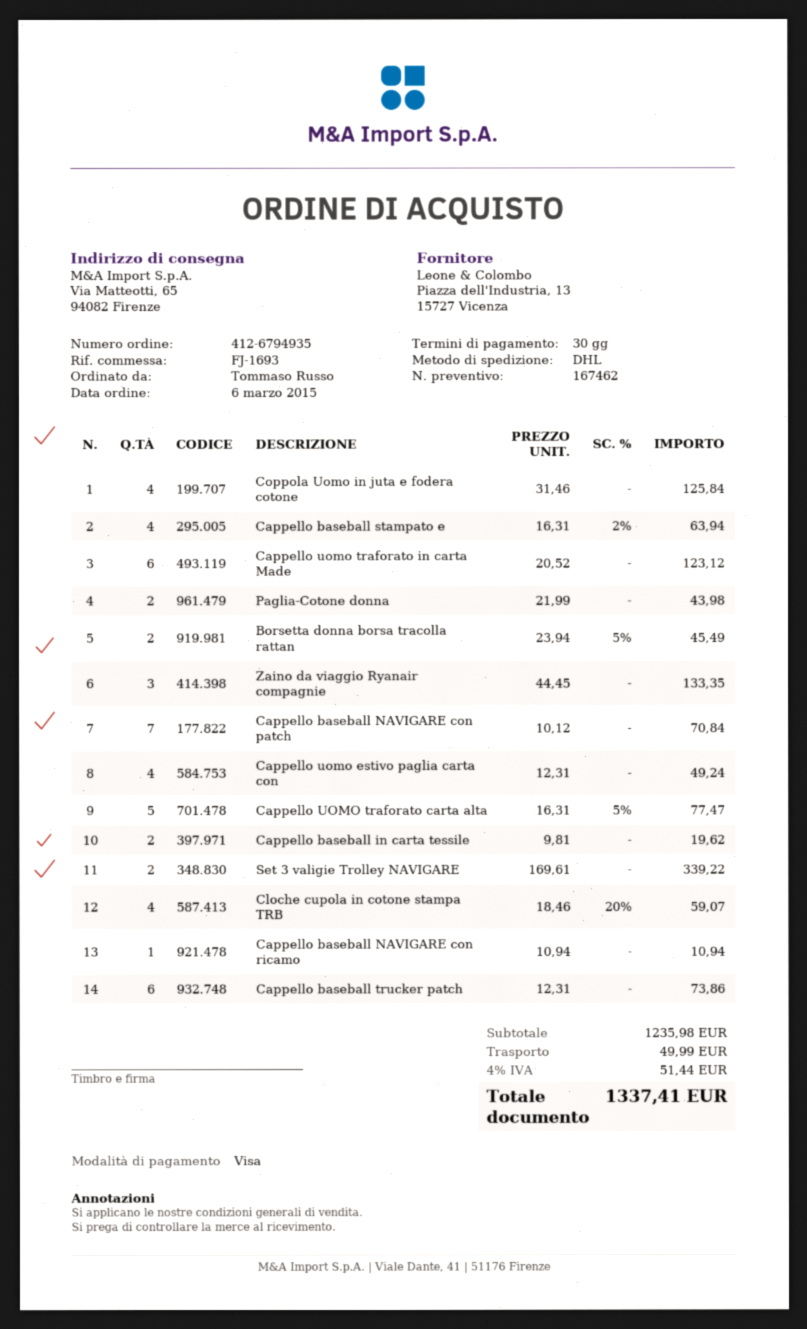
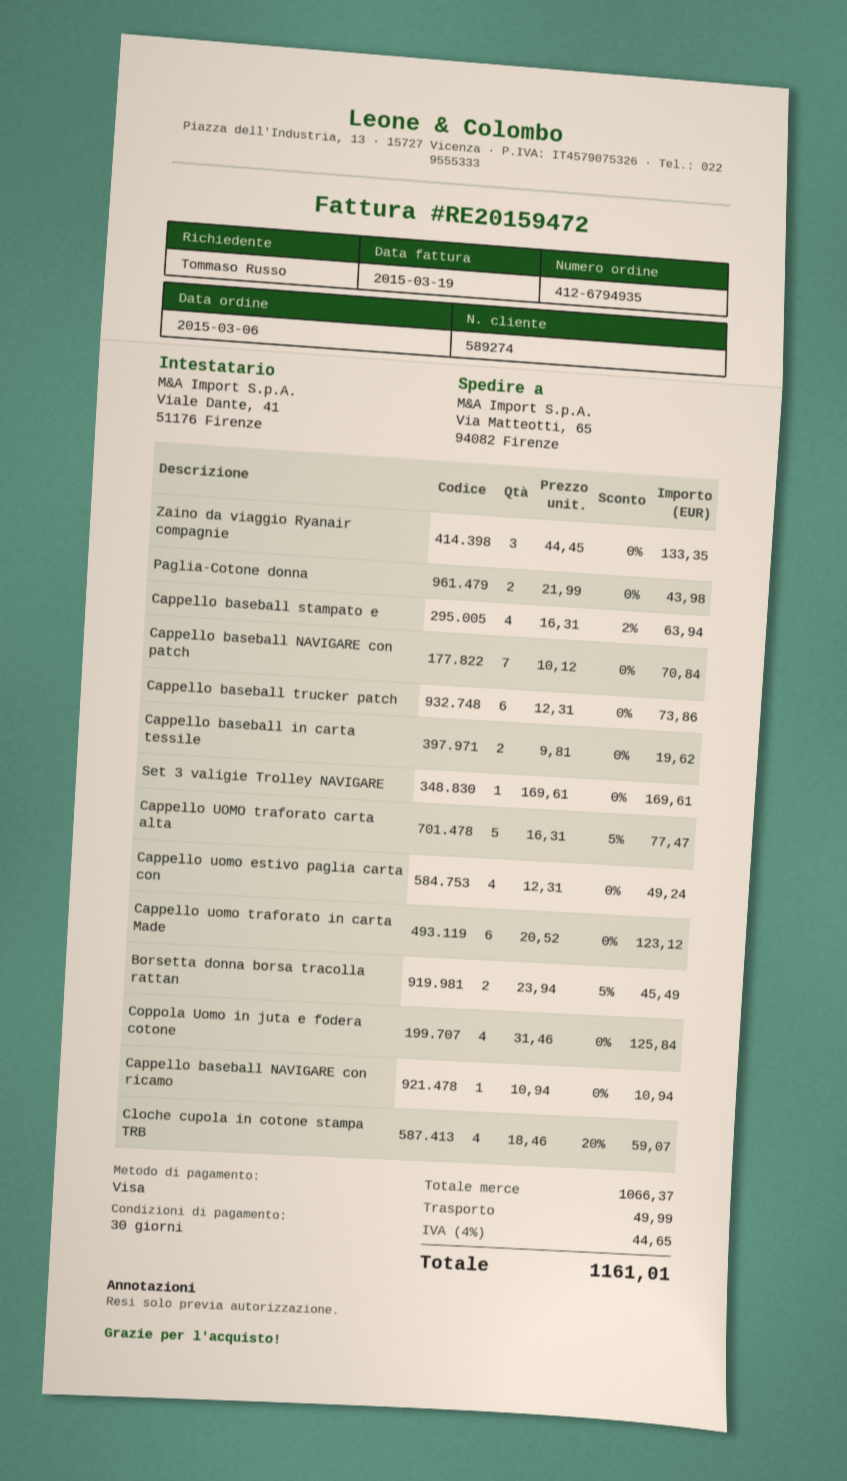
Set 3 valigie Trolley NAVIGARE: 2 x 169.61 = 339.22 -> 1 x 169.61 = 169.61
subtotal: 1235.98 -> 1066.37
tax: 4% = 51.44 -> 4% = 44.65
total: 1337.41 -> 1161.01

